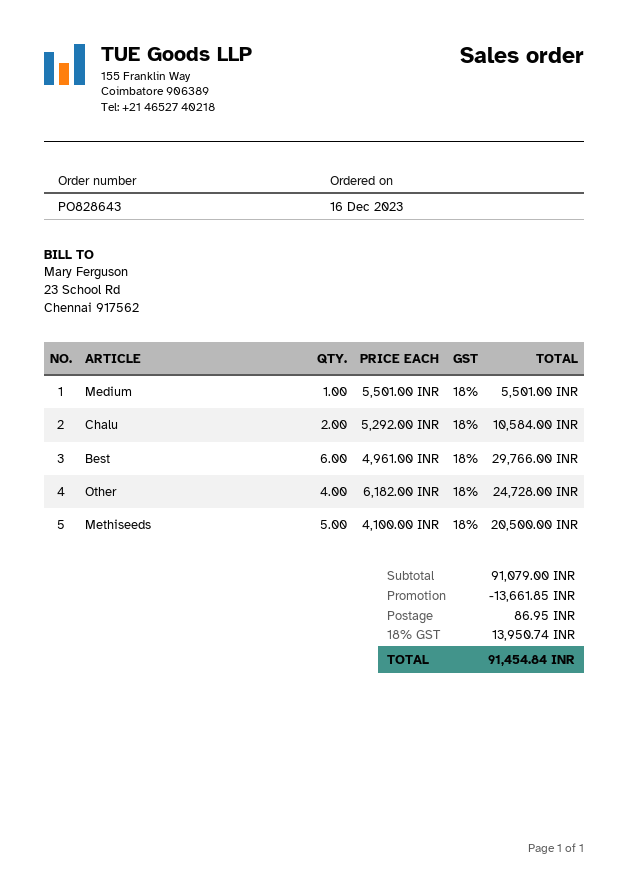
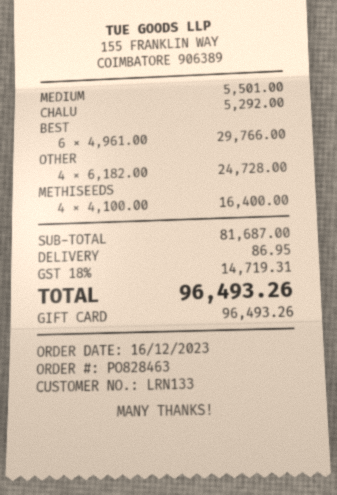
order number: PO828643 -> PO828463
Chalu: 2 x 5292.00 = 10584.00 -> 1 x 5292.00 = 5292.00
Methiseeds: 5 x 4100.00 = 20500.00 -> 4 x 4100.00 = 16400.00
subtotal: 91079.00 -> 81687.00
discount: 13661.85 -> none
tax: 18% = 13950.74 -> 18% = 14719.31
total: 91454.84 -> 96493.26

